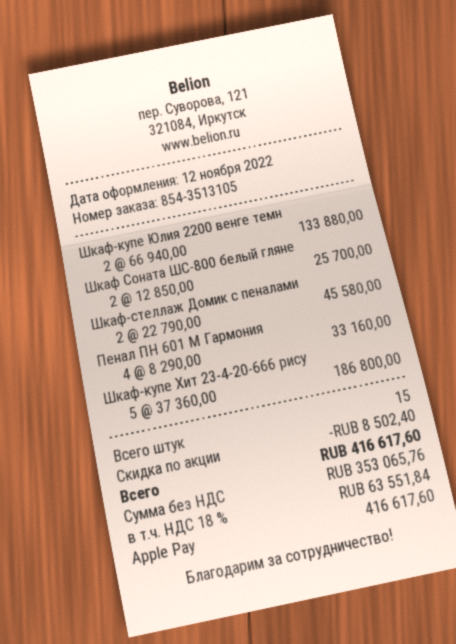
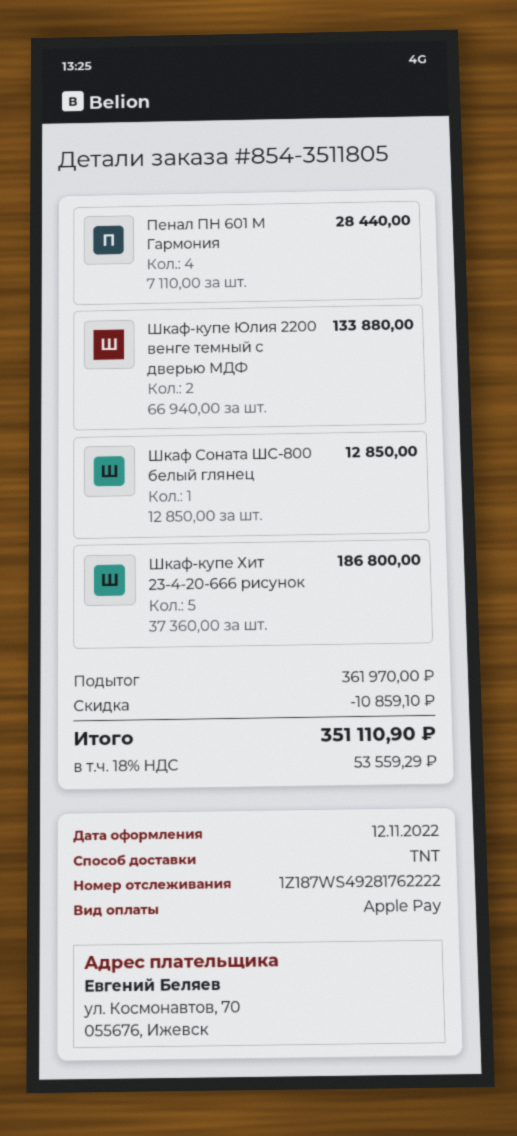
order number: 854-3513105 -> 854-3511805
Шкаф Соната ШС-800 белый гляне: 2 x 12850.00 = 25700.00 -> 1 x 12850.00 = 12850.00
Шкаф-стеллаж Домик с пеналами: 2 x 22790.00 = 45580.00 -> none
Пенал ПН 601 М Гармония: 4 x 8290.00 = 33160.00 -> 4 x 7110.00 = 28440.00
discount: 8502.40 -> 10859.10
tax: 18% = 63551.84 -> 18% = 53559.29
total: 416617.60 -> 351110.90

